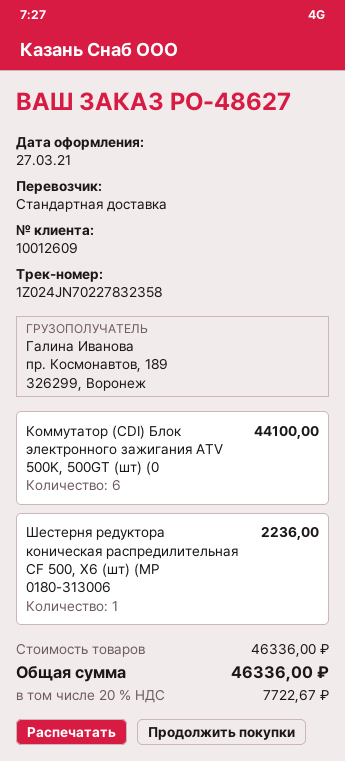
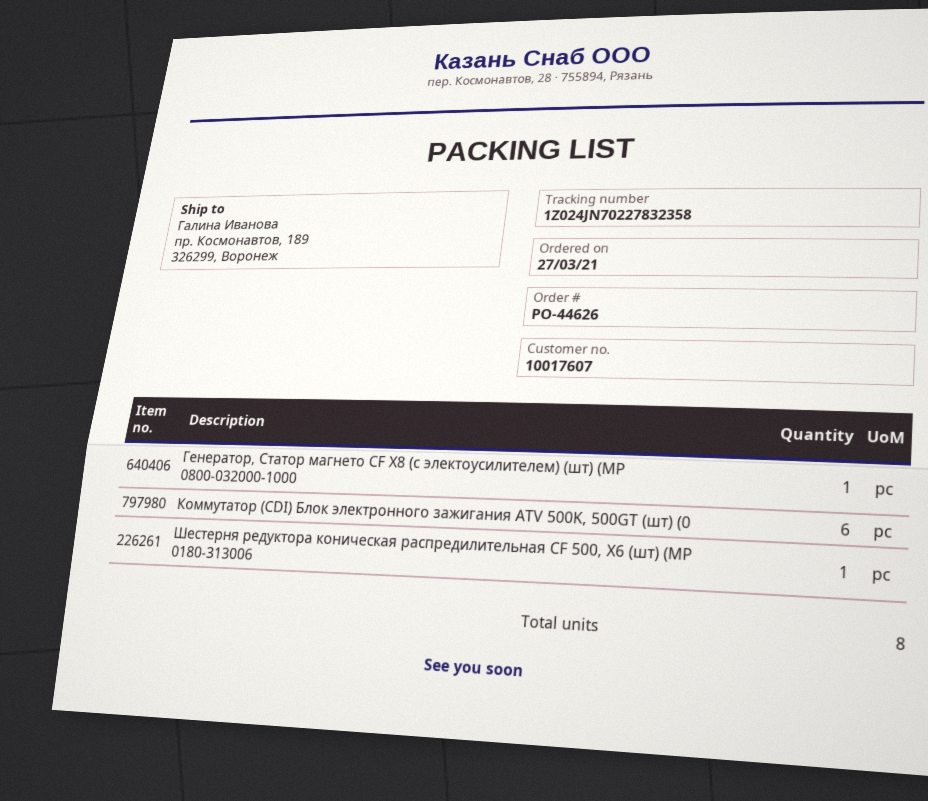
order number: PO-48627 -> PO-44626
customer number: 10012609 -> 10017607
Генератор, Статор магнето CF X8 (с электоусилителем) (шт) (MP 0800-032000-1000: none -> 1

